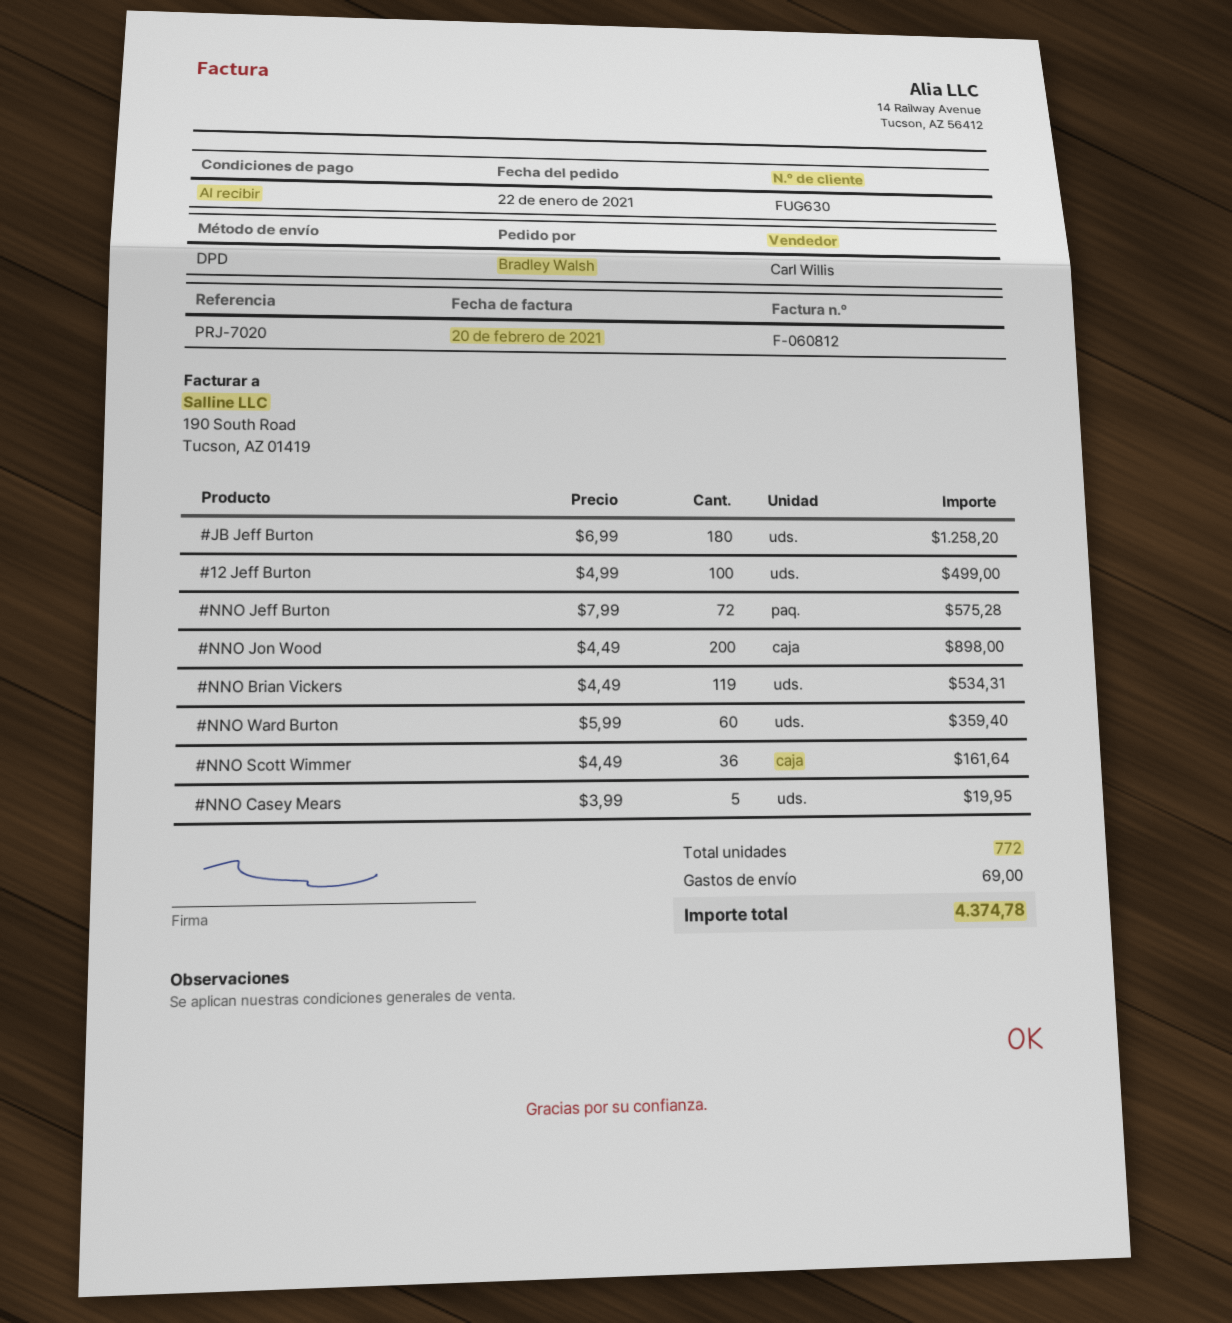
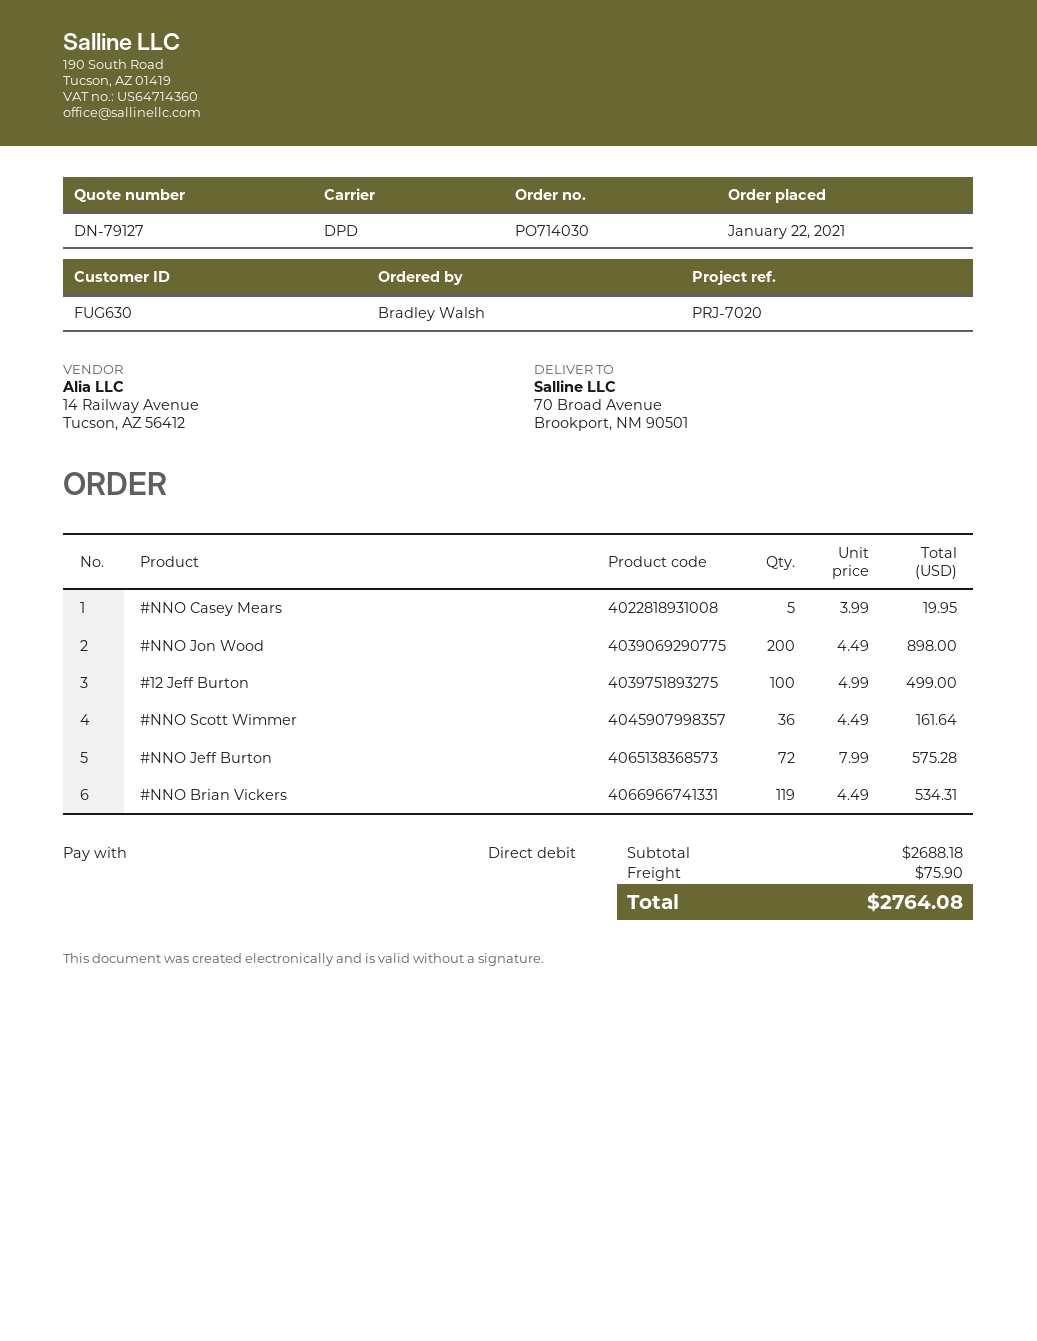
#JB Jeff Burton: 180 x 6.99 = 1258.20 -> none
#NNO Ward Burton: 60 x 5.99 = 359.40 -> none
shipping: 69.00 -> 75.90
total: 4374.78 -> 2764.08

